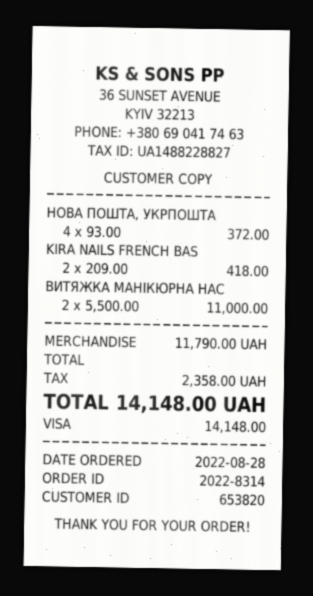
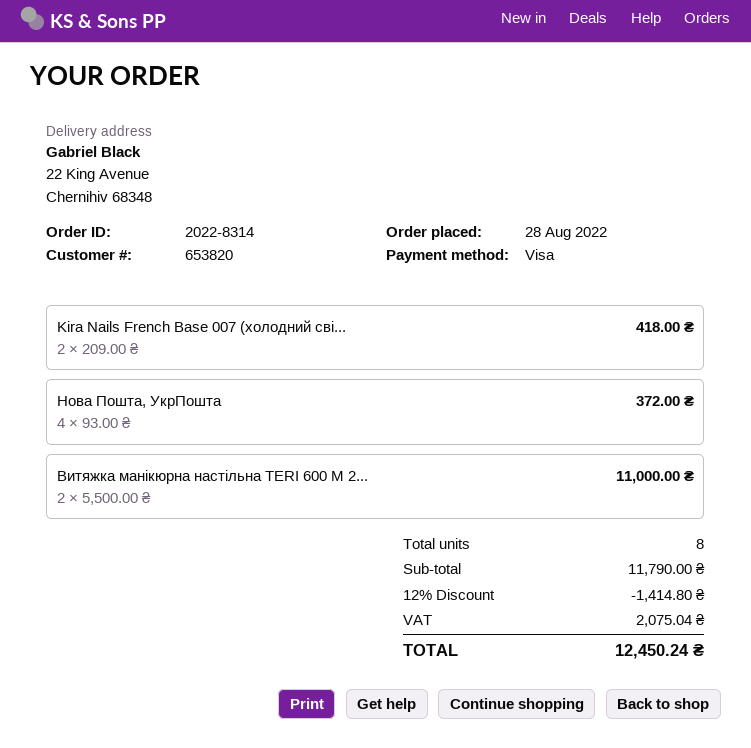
discount: none -> 12% = 1414.80
tax: 2358.00 -> 2075.04
total: 14148.00 -> 12450.24

